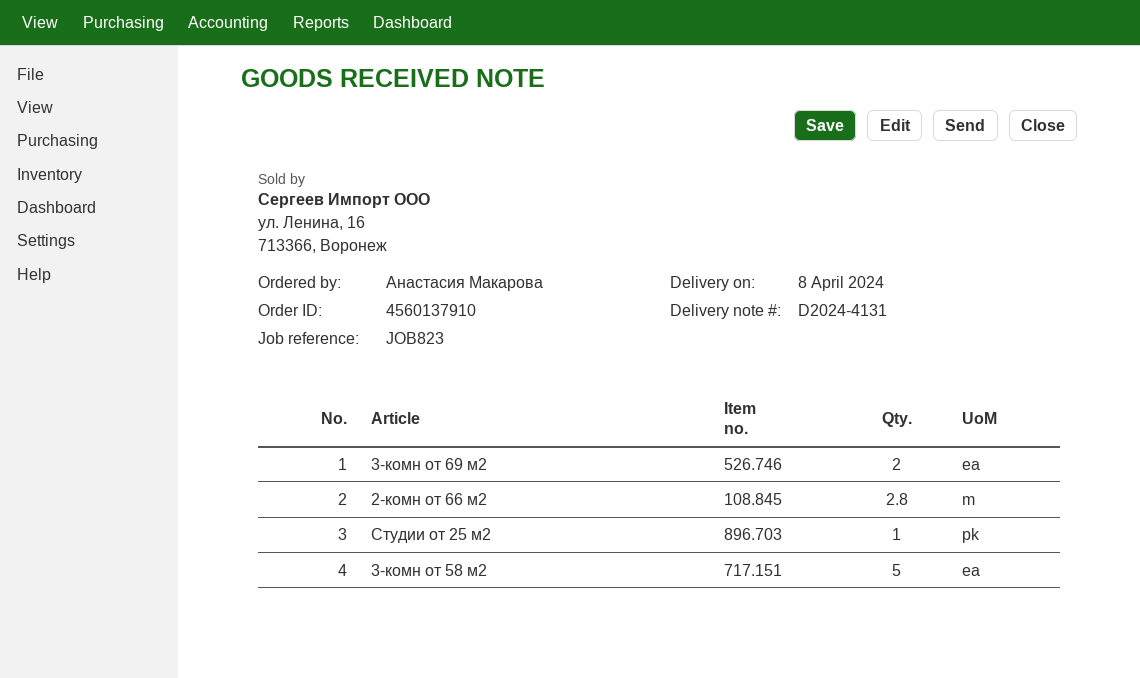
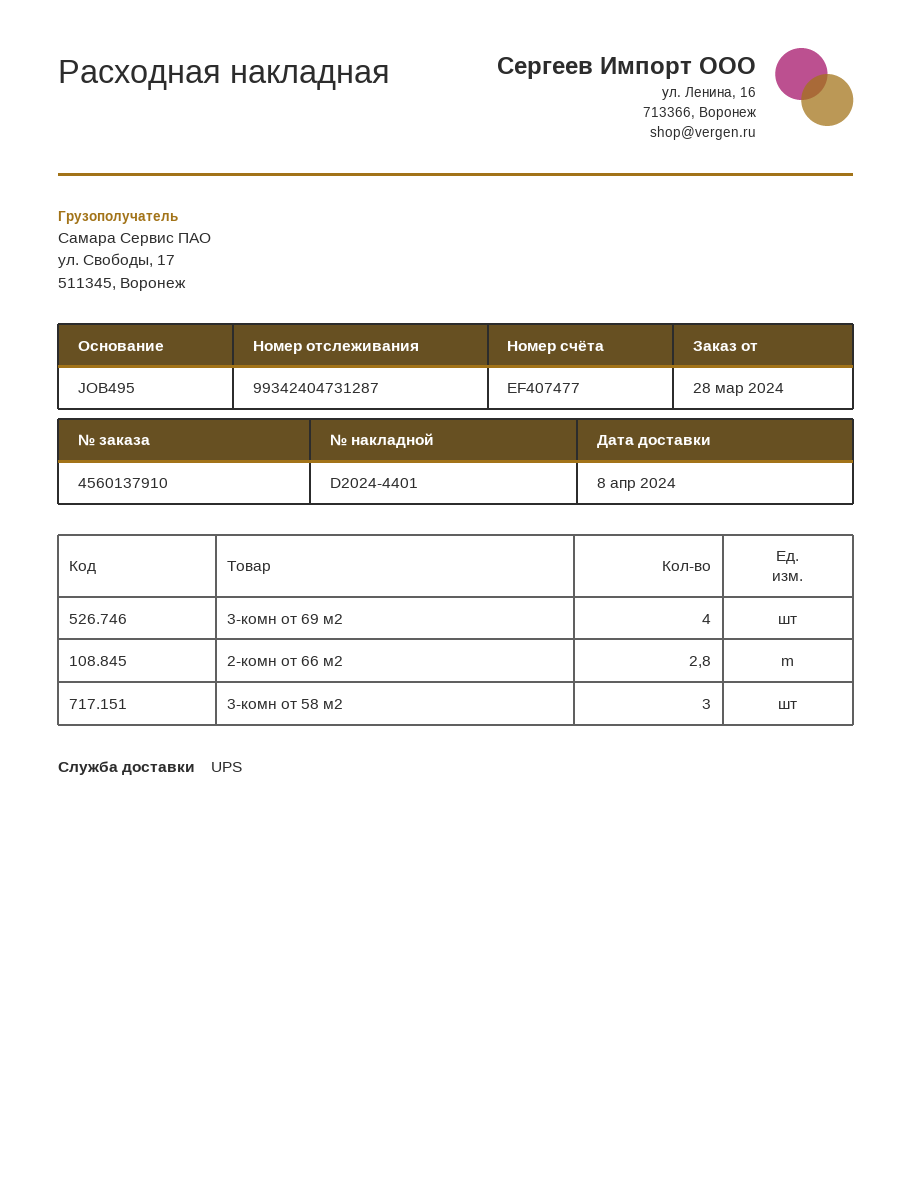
delivery note number: D2024-4131 -> D2024-4401
reference: JOB823 -> JOB495
3-комн от 69 м2: 2 -> 4
Студии от 25 м2: 1 -> none
3-комн от 58 м2: 5 -> 3

